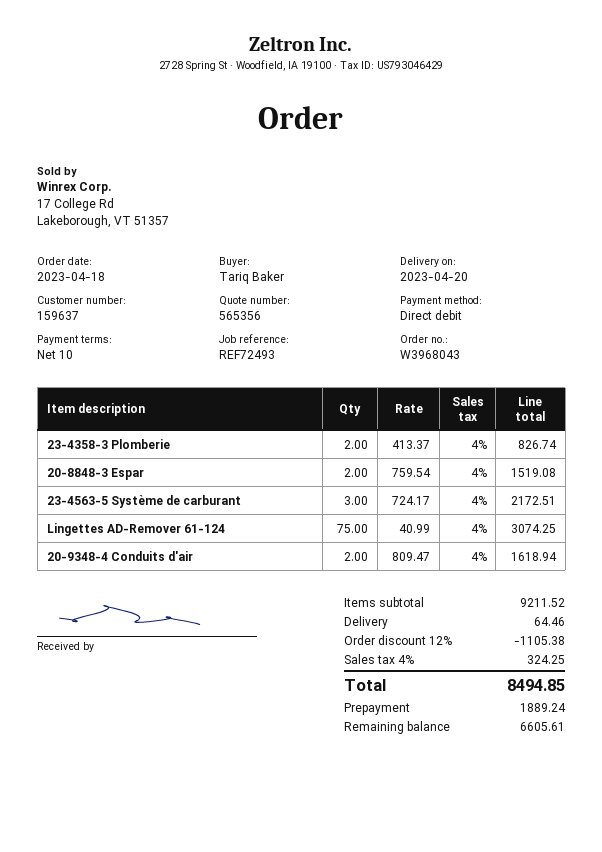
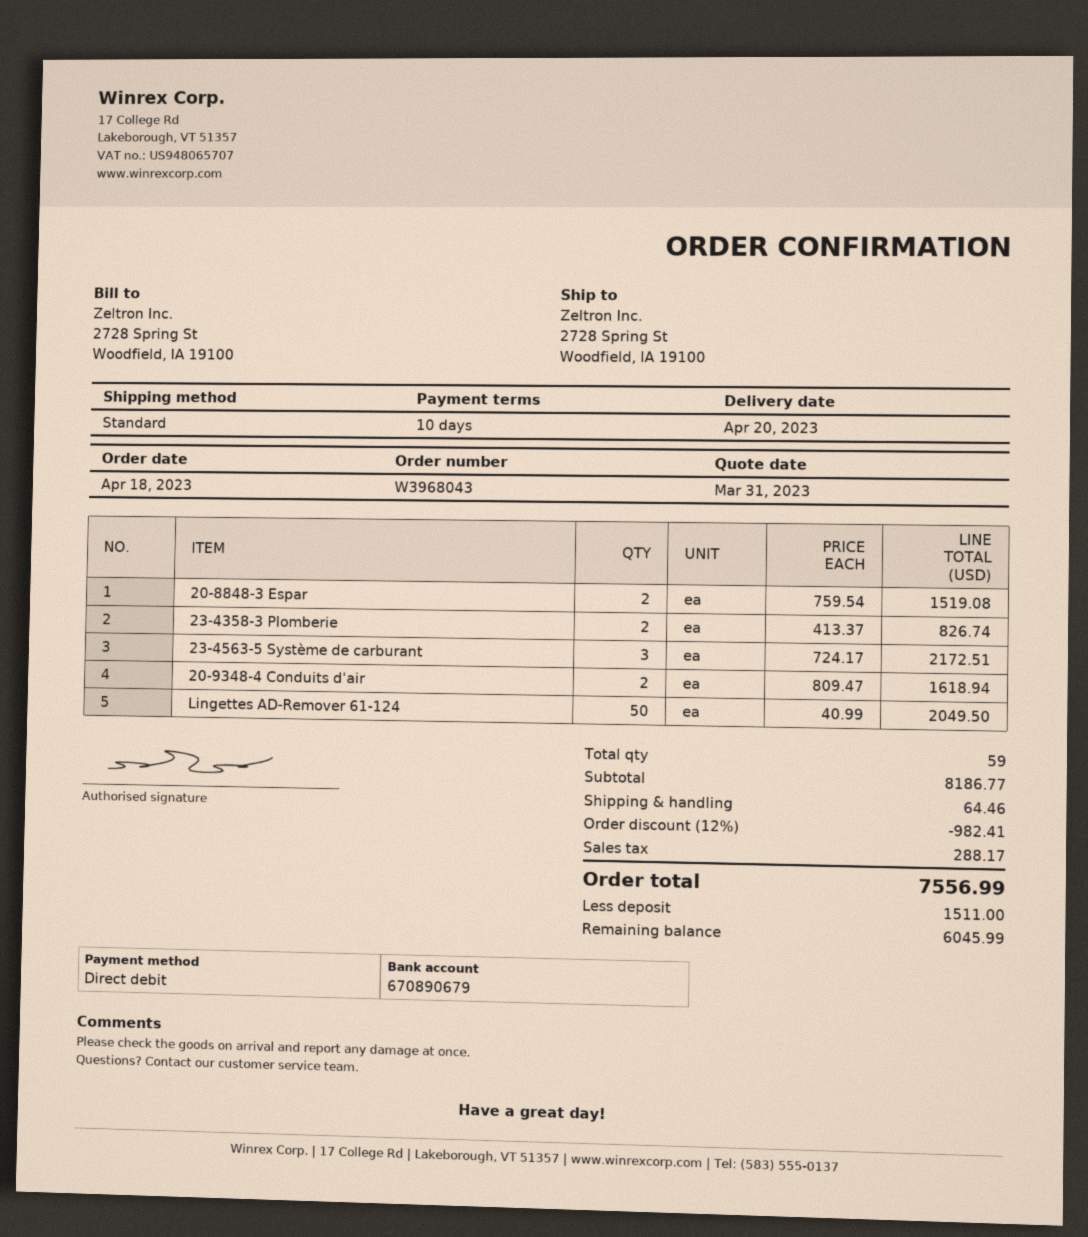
Lingettes AD-Remover 61-124: 75 x 40.99 = 3074.25 -> 50 x 40.99 = 2049.50
subtotal: 9211.52 -> 8186.77
discount: 12% = 1105.38 -> 12% = 982.41
tax: 324.25 -> 288.17
total: 8494.85 -> 7556.99
deposit: 1889.24 -> 1511.00
balance: 6605.61 -> 6045.99

